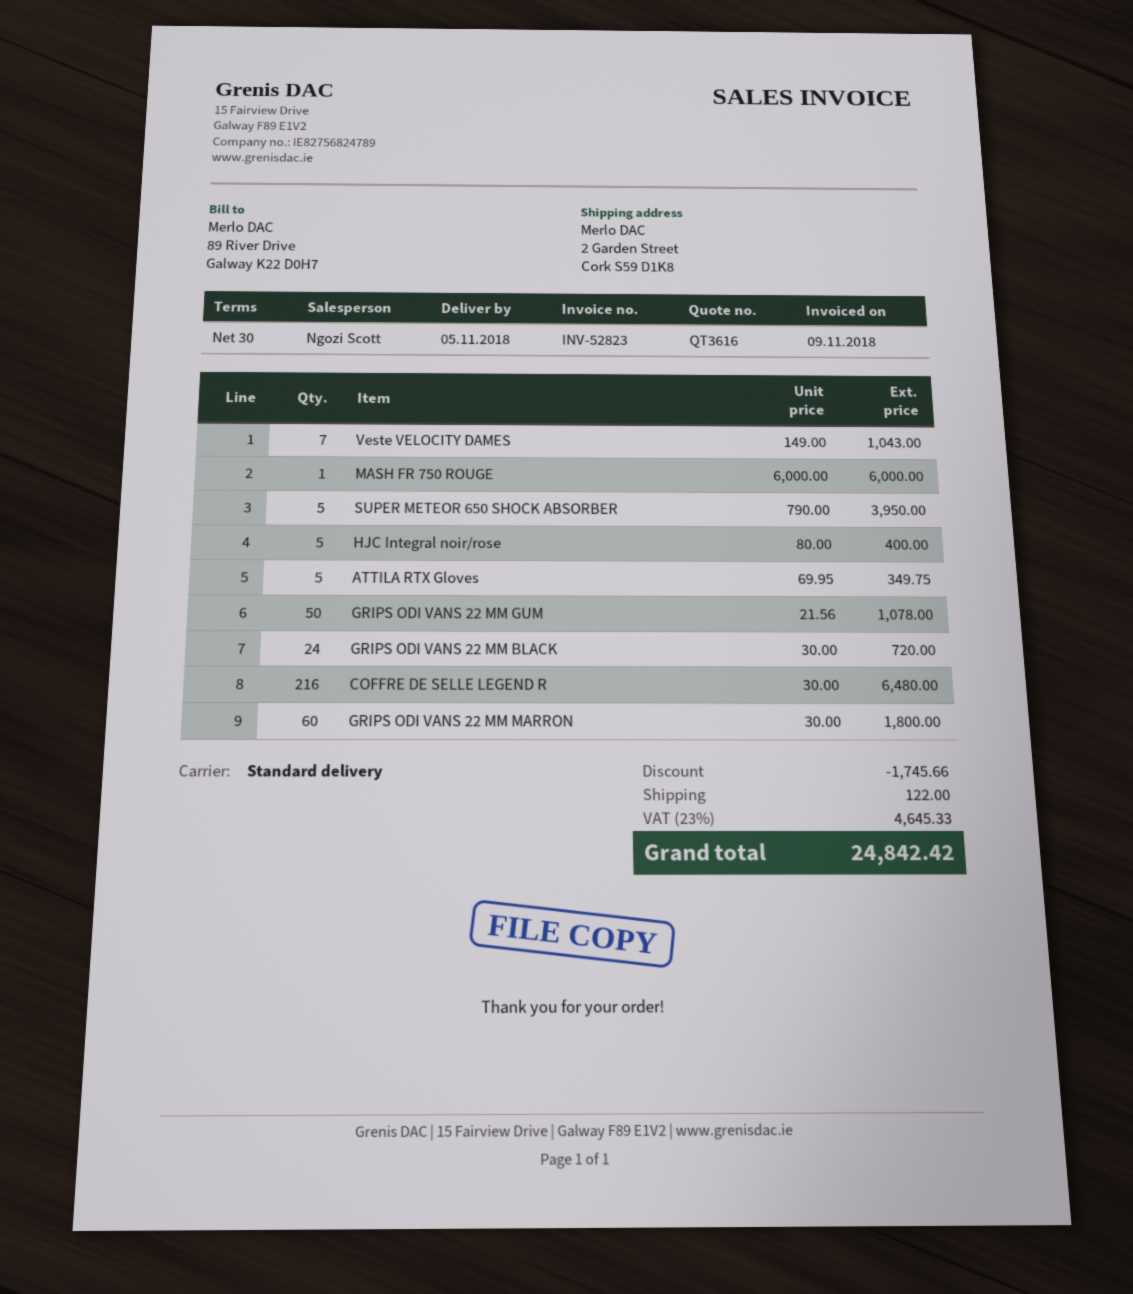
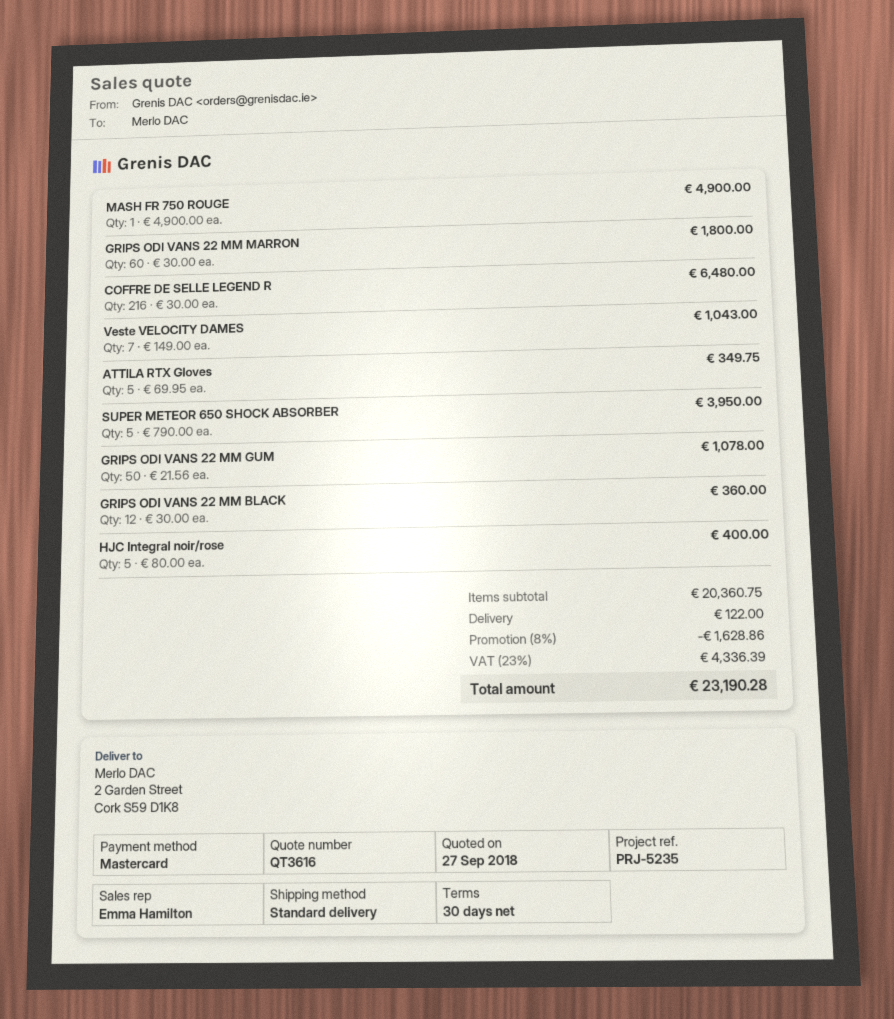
sales rep: Ngozi Scott -> Emma Hamilton
MASH FR 750 ROUGE: 1 x 6000.00 = 6000.00 -> 1 x 4900.00 = 4900.00
GRIPS ODI VANS 22 MM BLACK: 24 x 30.00 = 720.00 -> 12 x 30.00 = 360.00
discount: 1745.66 -> 1628.86
tax: 23% = 4645.33 -> 23% = 4336.39
total: 24842.42 -> 23190.28

